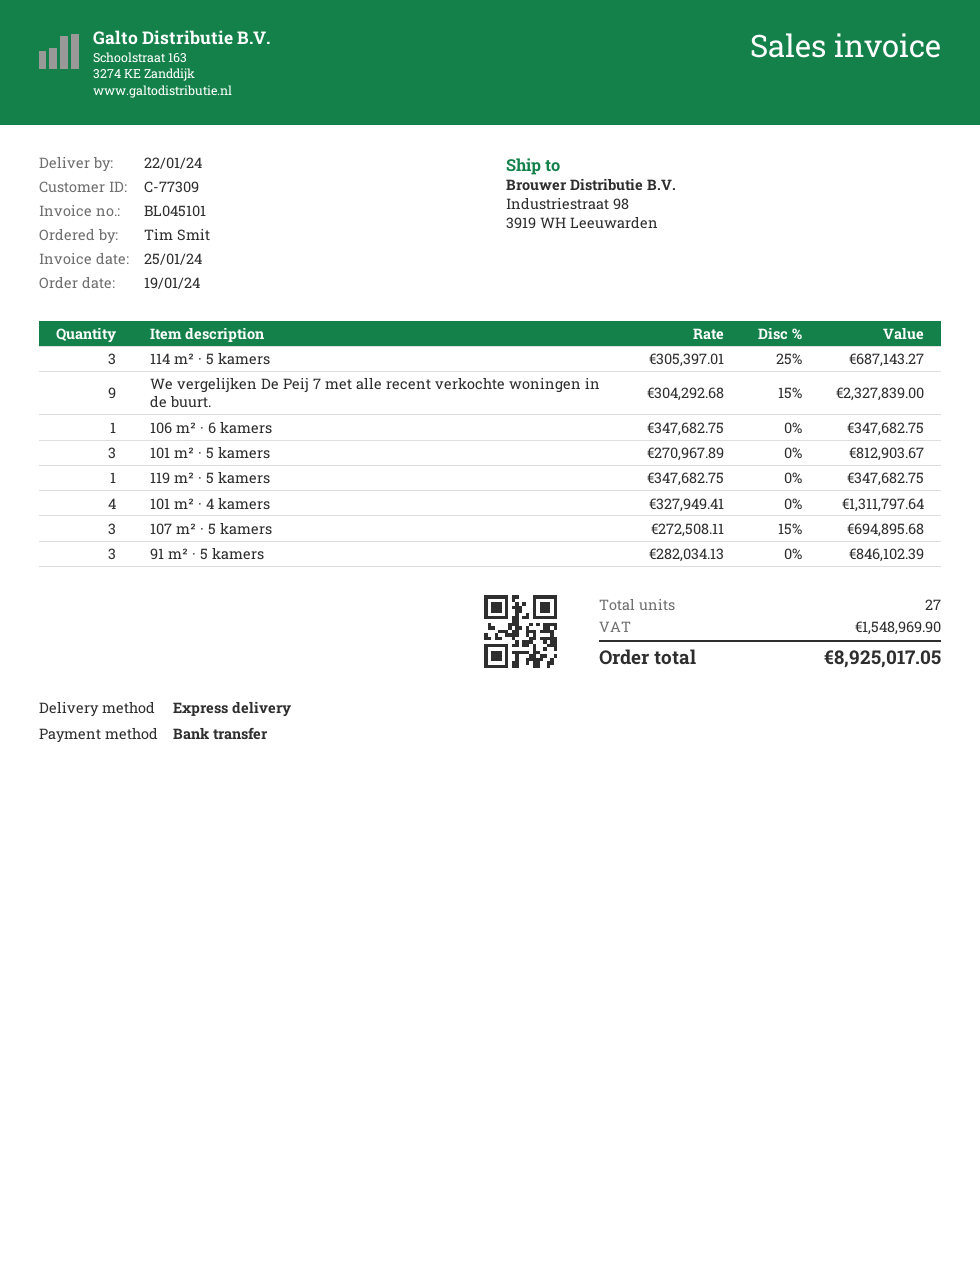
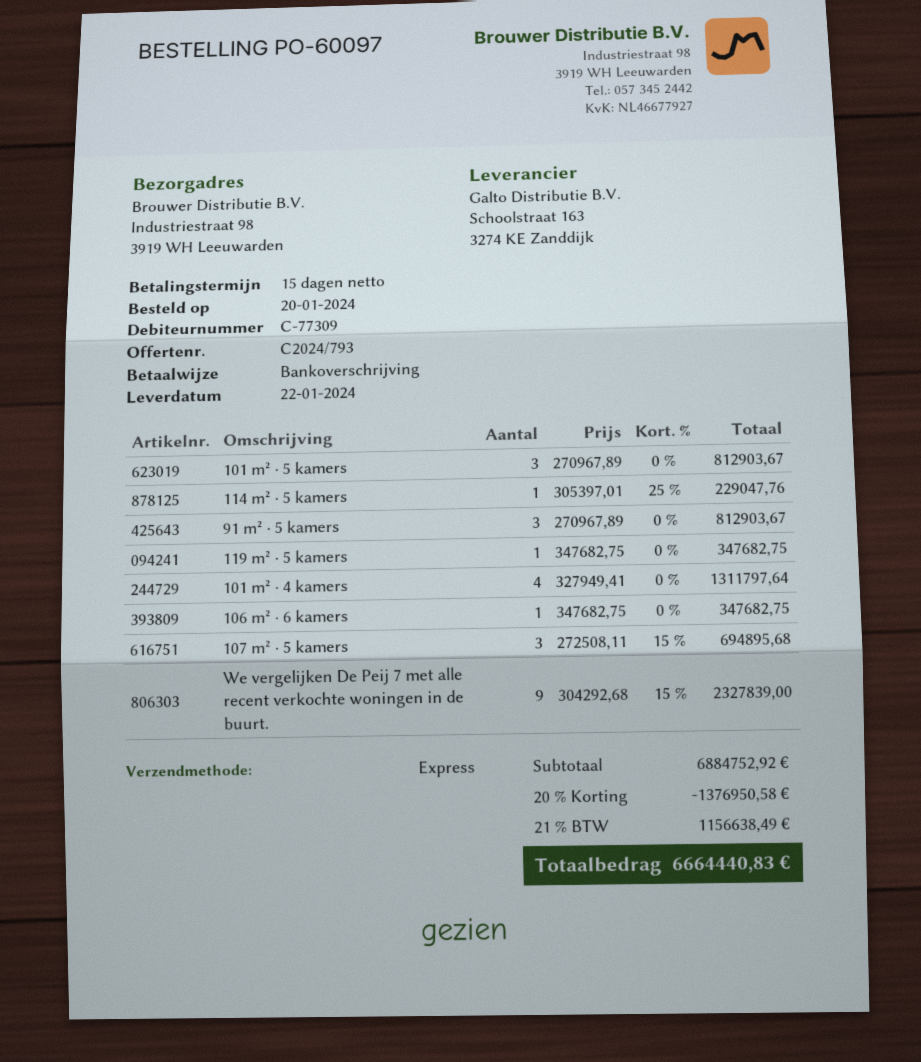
order date: 2024-01-19 -> 2024-01-20
114 m² · 5 kamers: 3 x 305397.01 - 25% = 687143.27 -> 1 x 305397.01 - 25% = 229047.76
91 m² · 5 kamers: 3 x 282034.13 = 846102.39 -> 3 x 270967.89 = 812903.67
discount: none -> 20% = 1376950.58
tax: 1548969.90 -> 1156638.49
total: 8925017.05 -> 6664440.83

